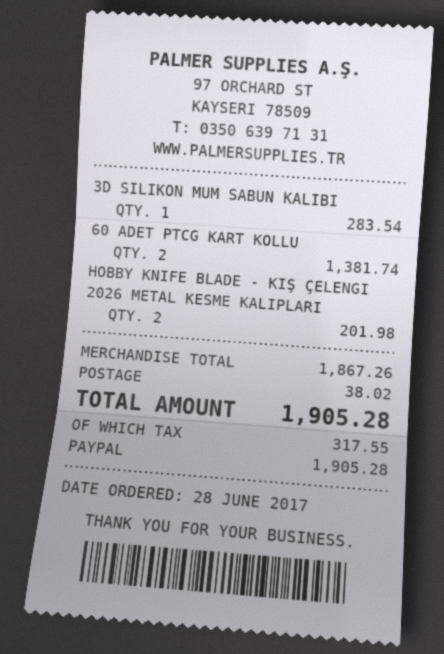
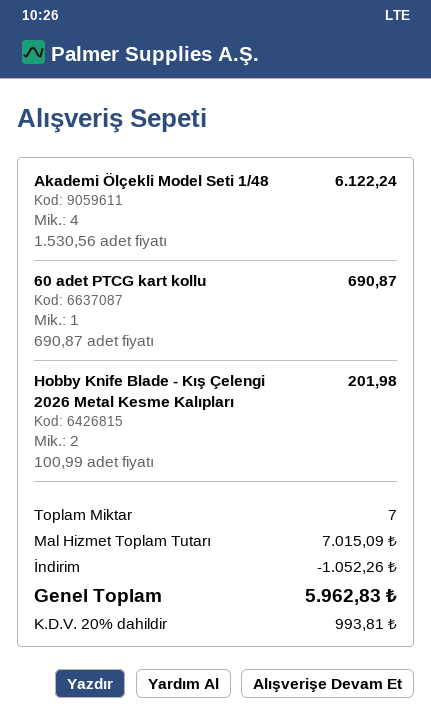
3D SILIKON MUM SABUN KALIBI: 1 for 283.54 -> none
60 ADET PTCG KART KOLLU: 2 for 1381.74 -> 1 for 690.87
Akademi Ölçekli Model Seti 1/48: none -> 4 for 6122.24
subtotal: 1867.26 -> 7015.09
discount: none -> 1052.26
shipping: 38.02 -> none
tax: 317.55 -> 993.81
total: 1905.28 -> 5962.83

